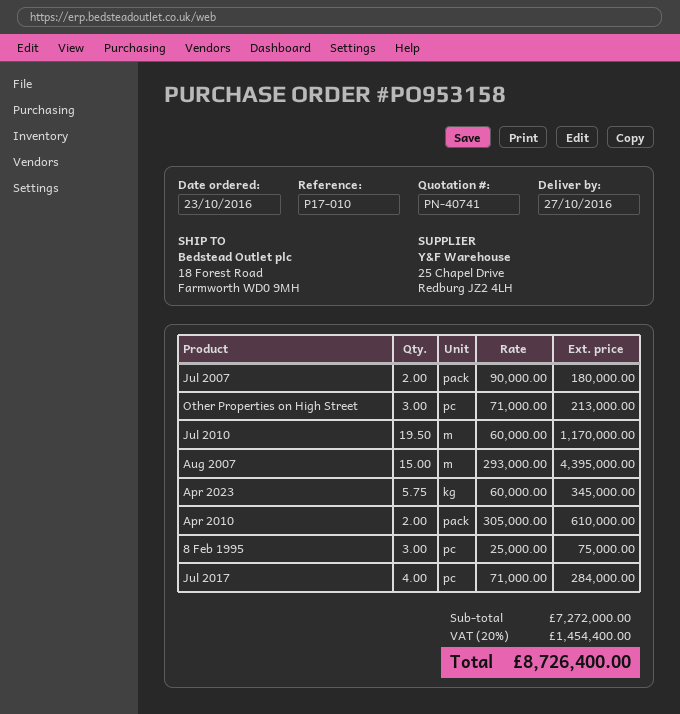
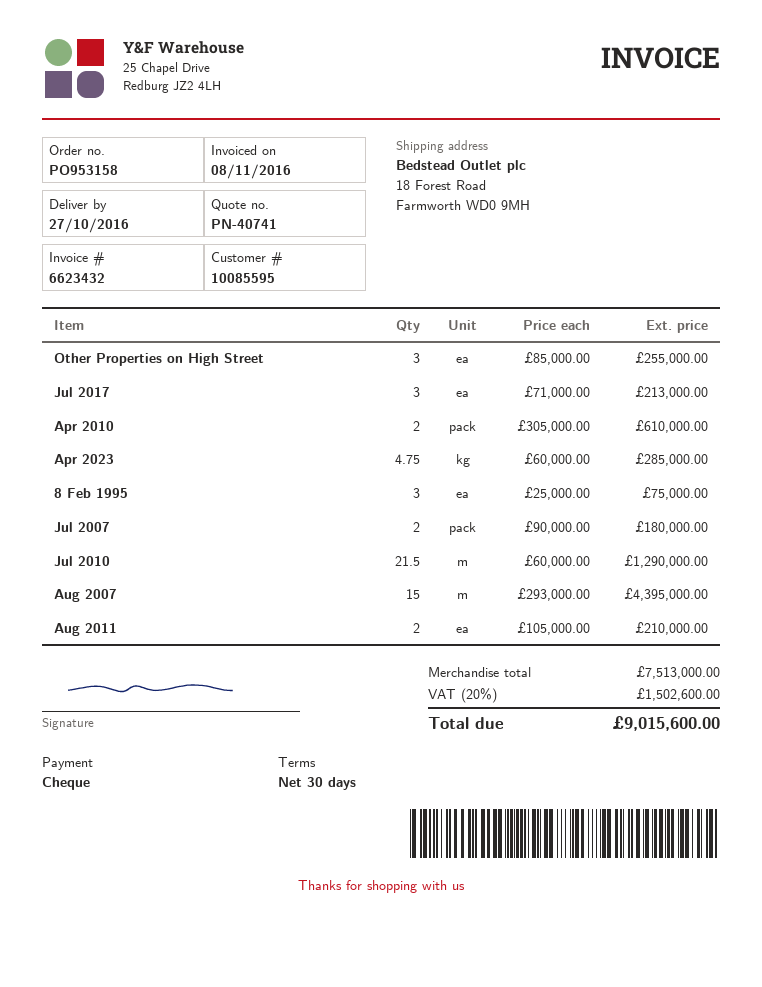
Other Properties on High Street: 3 x 71000.00 = 213000.00 -> 3 x 85000.00 = 255000.00
Jul 2010: 19.5 x 60000.00 = 1170000.00 -> 21.5 x 60000.00 = 1290000.00
Apr 2023: 5.75 x 60000.00 = 345000.00 -> 4.75 x 60000.00 = 285000.00
Jul 2017: 4 x 71000.00 = 284000.00 -> 3 x 71000.00 = 213000.00
Aug 2011: none -> 2 x 105000.00 = 210000.00
subtotal: 7272000.00 -> 7513000.00
tax: 20% = 1454400.00 -> 20% = 1502600.00
total: 8726400.00 -> 9015600.00

